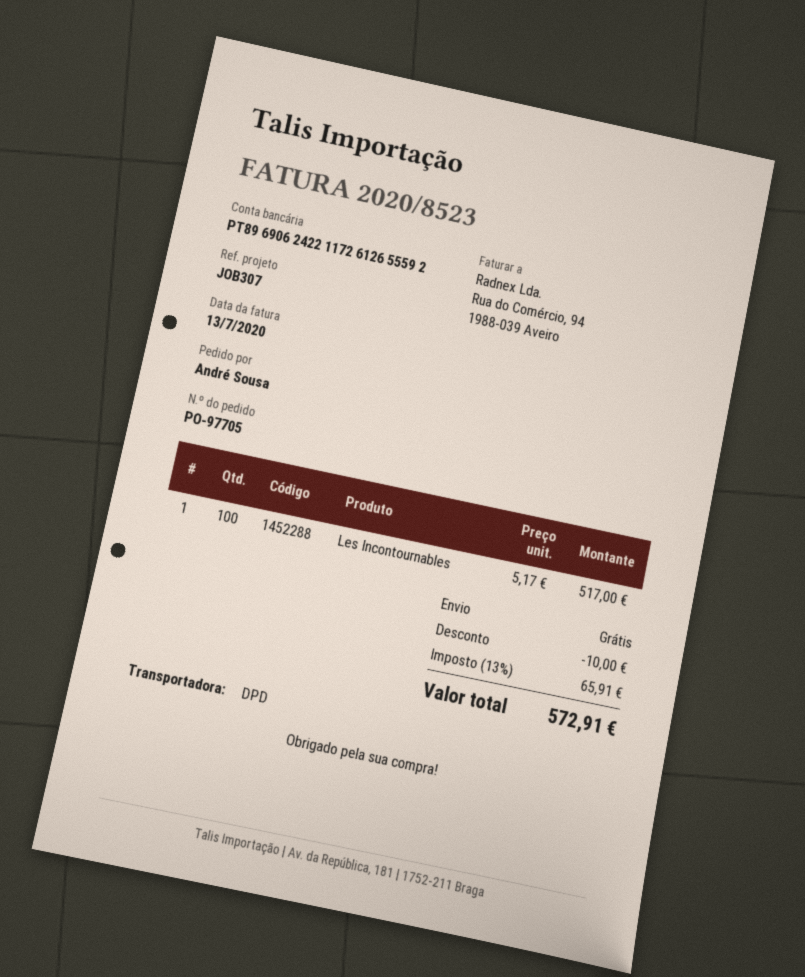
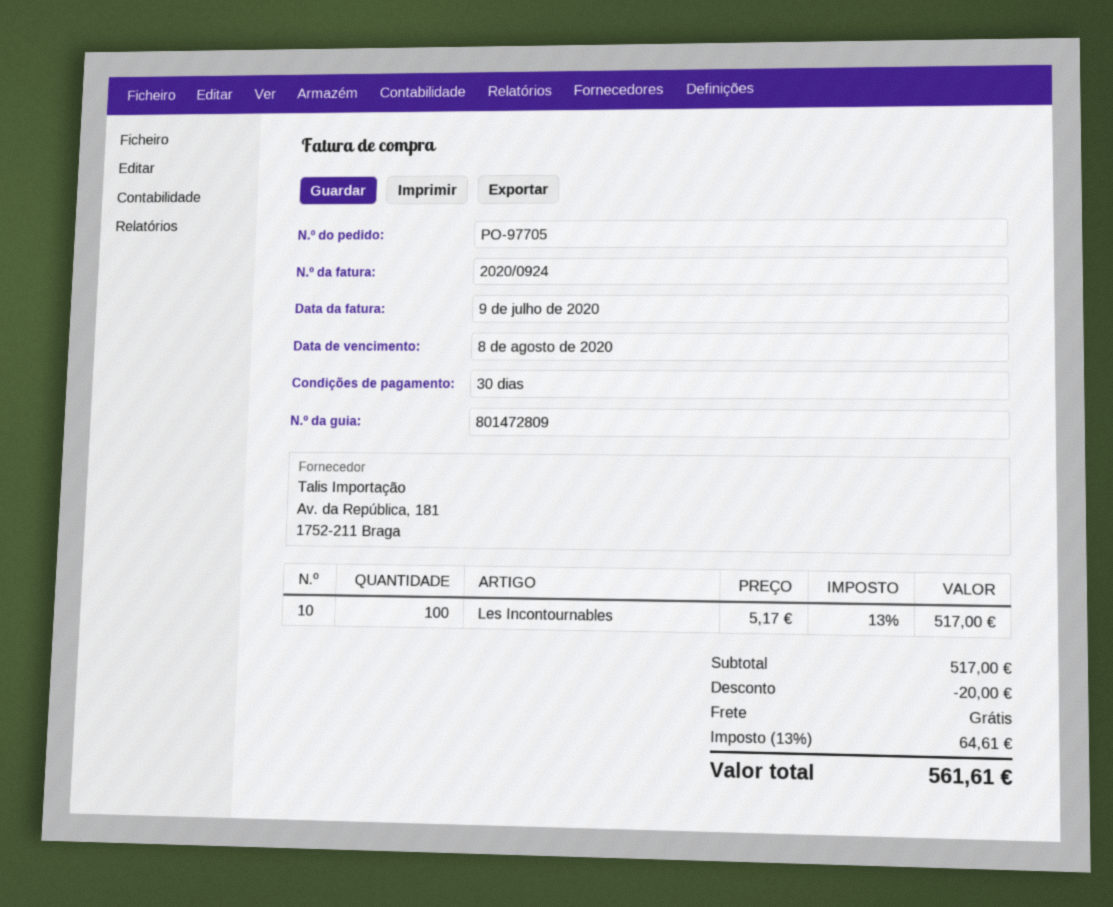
invoice number: 2020/8523 -> 2020/0924
invoice date: 2020-07-13 -> 2020-07-09
discount: 10.00 -> 20.00
tax: 13% = 65.91 -> 13% = 64.61
total: 572.91 -> 561.61

